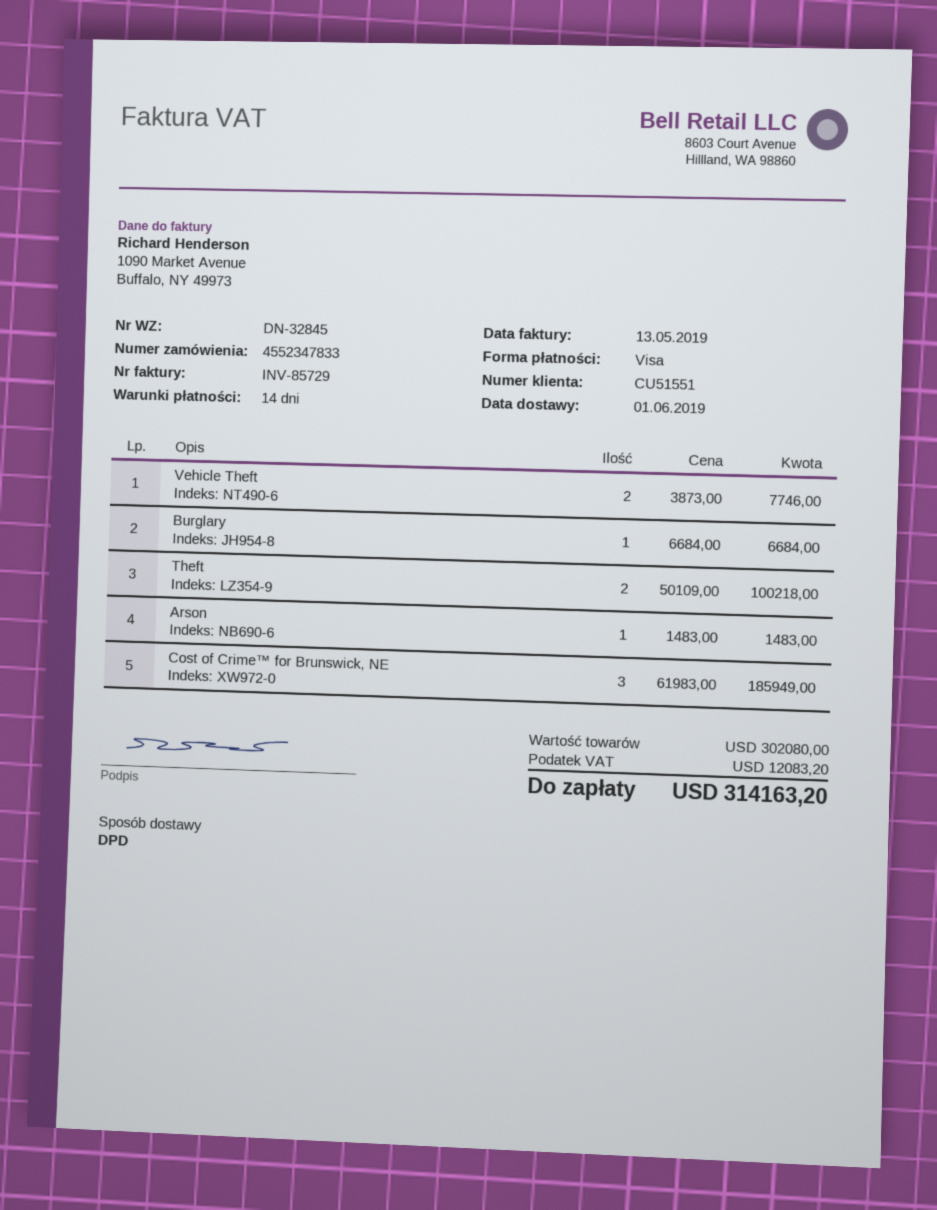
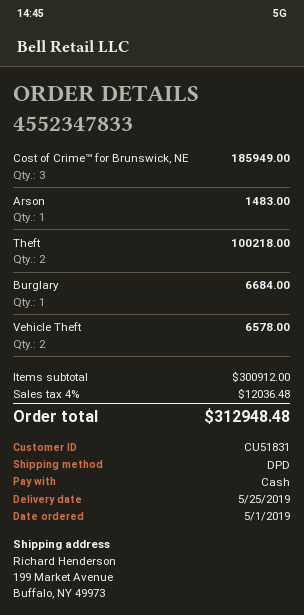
delivery date: 2019-06-01 -> 2019-05-25
customer number: CU51551 -> CU51831
payment method: Visa -> cash
Vehicle Theft: 2 for 7746.00 -> 2 for 6578.00
subtotal: 302080.00 -> 300912.00
tax: 12083.20 -> 12036.48
total: 314163.20 -> 312948.48

